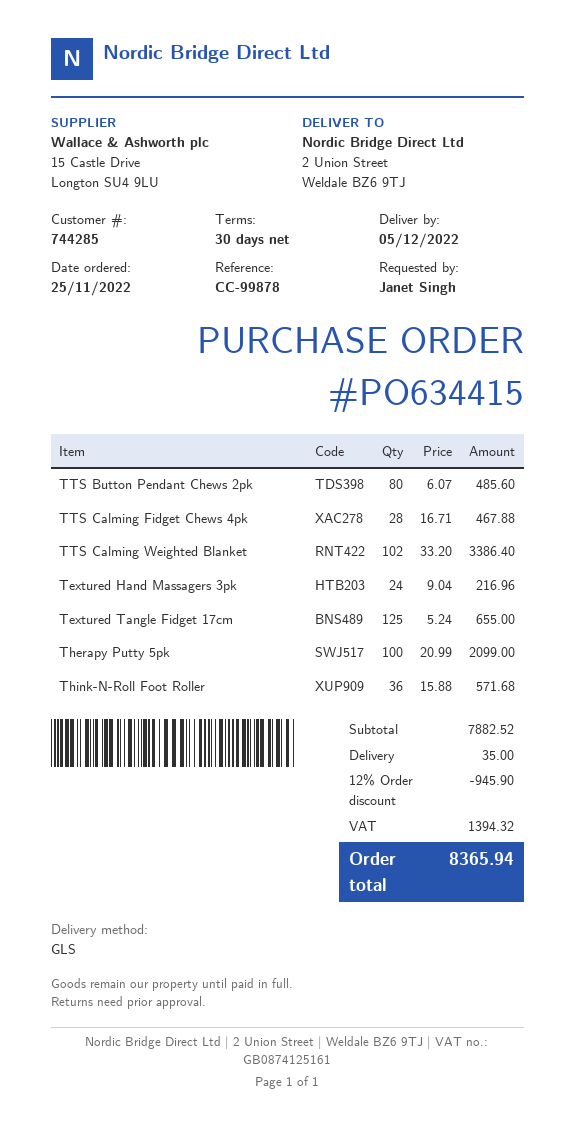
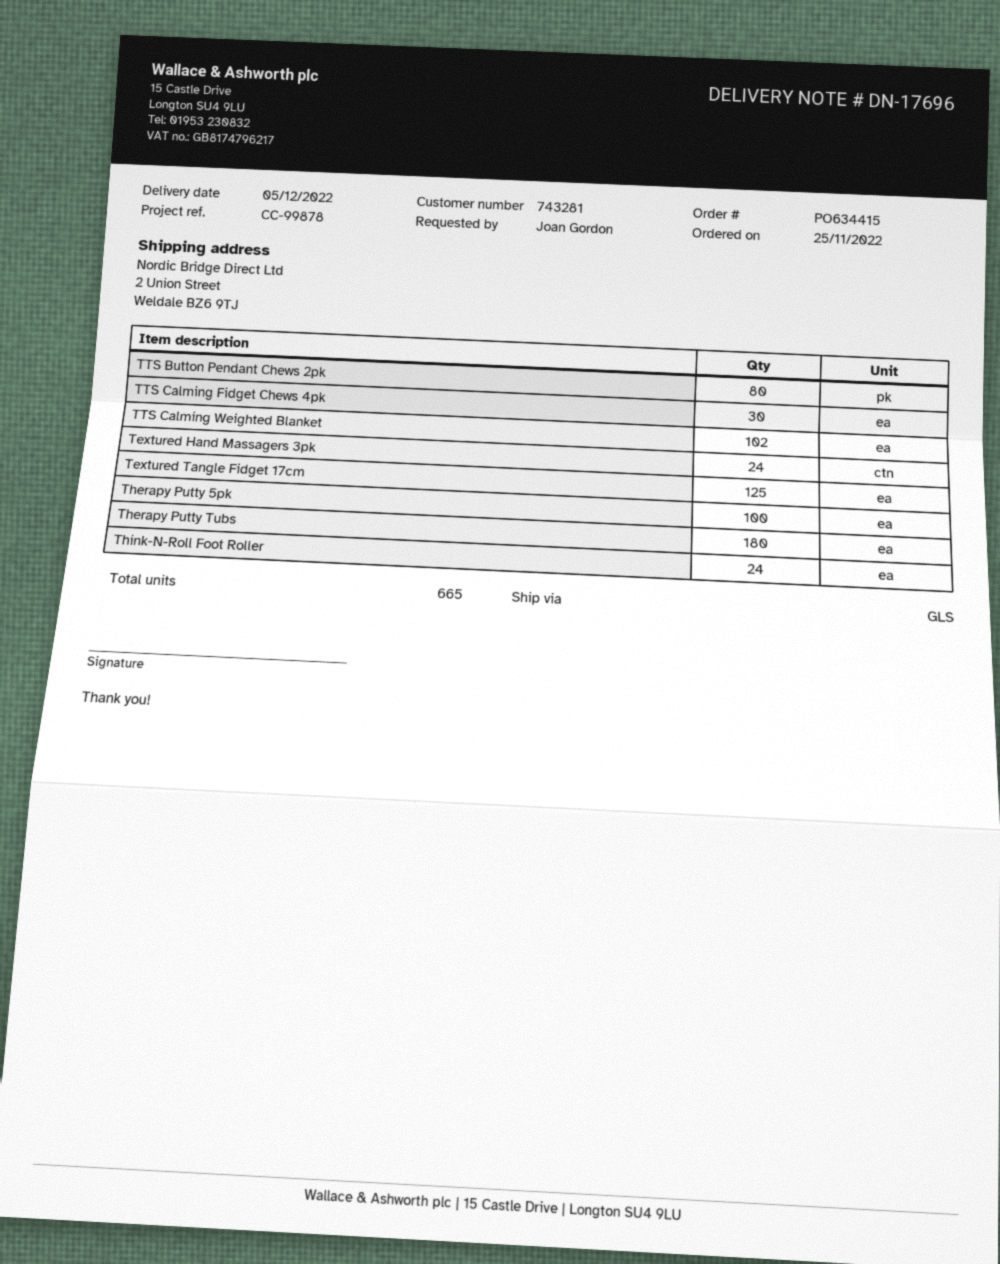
customer number: 744285 -> 743281
ordered by: Janet Singh -> Joan Gordon
TTS Calming Fidget Chews 4pk: 28 -> 30
Think-N-Roll Foot Roller: 36 -> 24
Therapy Putty Tubs: none -> 180

